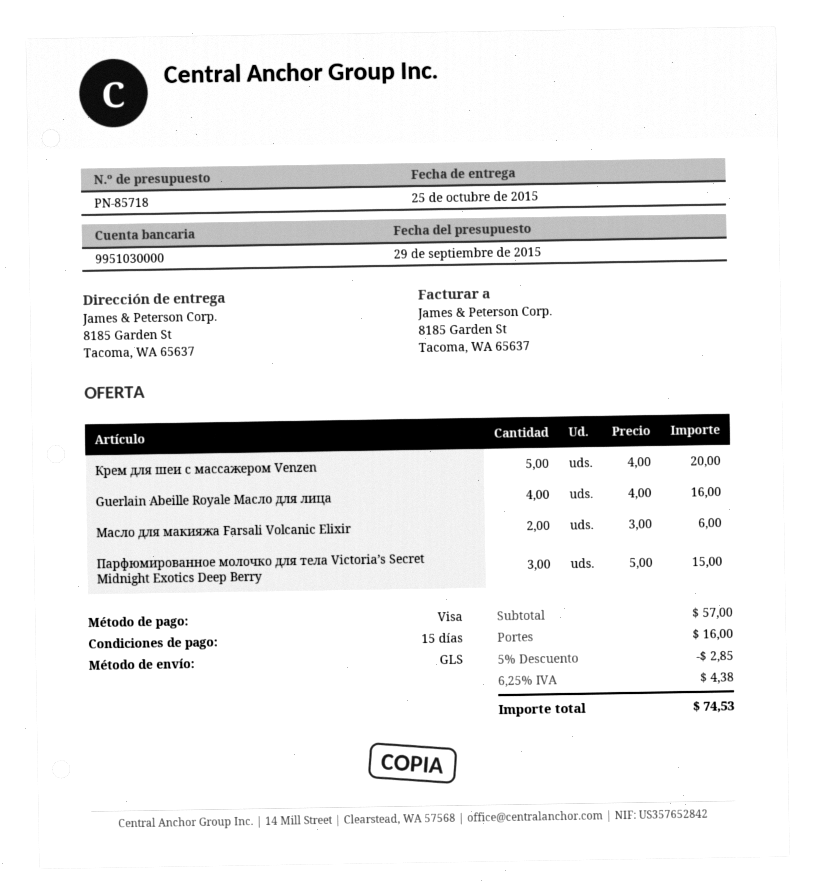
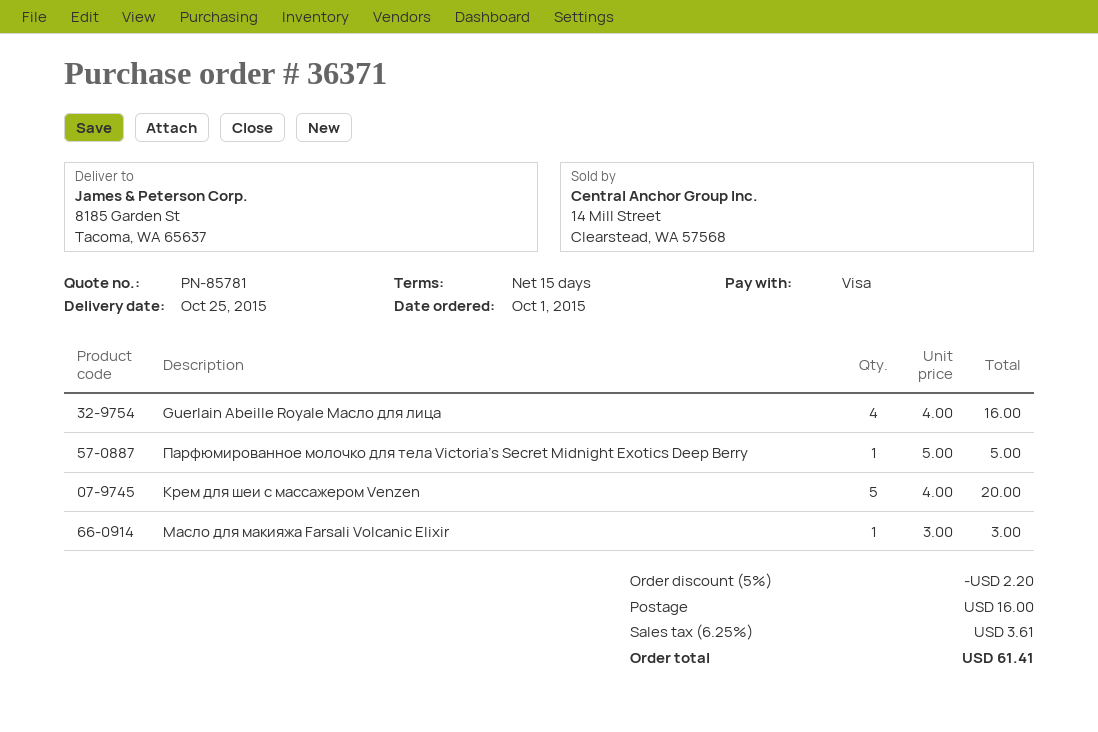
quote number: PN-85718 -> PN-85781
Масло для макияжа Farsali Volcanic Elixir: 2 x 3.00 = 6.00 -> 1 x 3.00 = 3.00
Парфюмированное молочко для тела Victoria’s Secret Midnight Exotics Deep Berry: 3 x 5.00 = 15.00 -> 1 x 5.00 = 5.00
discount: 5% = 2.85 -> 5% = 2.20
tax: 6.25% = 4.38 -> 6.25% = 3.61
total: 74.53 -> 61.41

